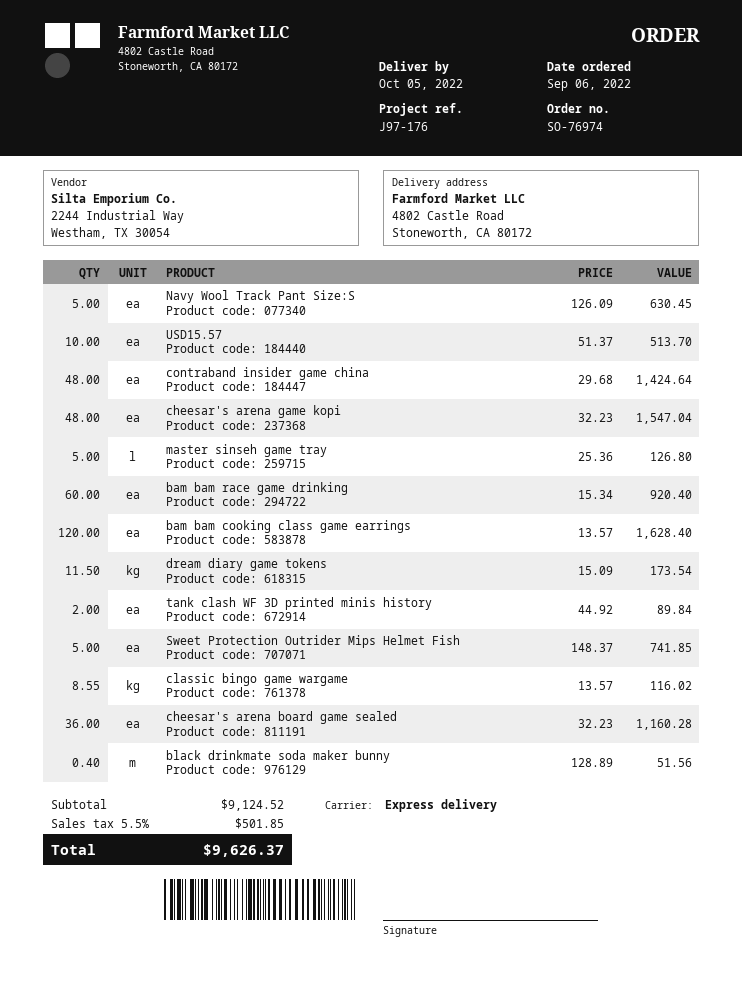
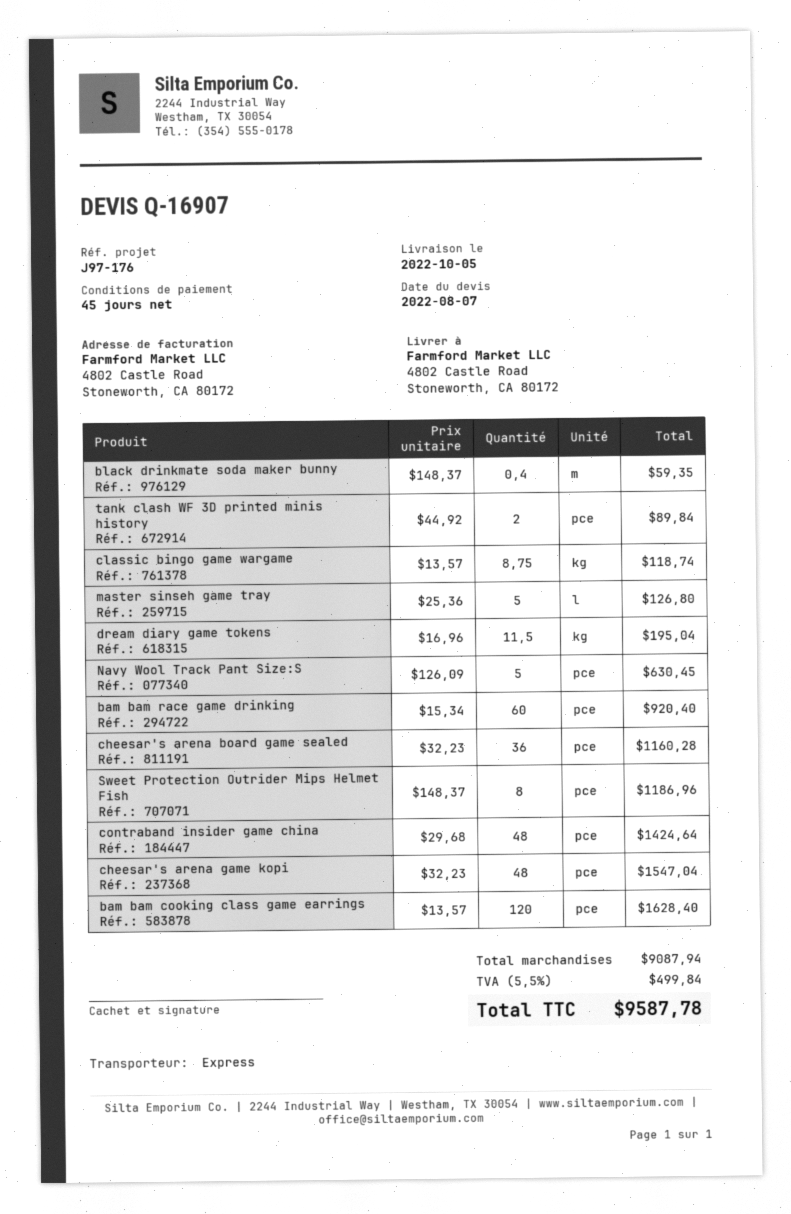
USD15.57: 10 x 51.37 = 513.70 -> none
dream diary game tokens: 11.5 x 15.09 = 173.54 -> 11.5 x 16.96 = 195.04
Sweet Protection Outrider Mips Helmet Fish: 5 x 148.37 = 741.85 -> 8 x 148.37 = 1186.96
classic bingo game wargame: 8.55 x 13.57 = 116.02 -> 8.75 x 13.57 = 118.74
black drinkmate soda maker bunny: 0.4 x 128.89 = 51.56 -> 0.4 x 148.37 = 59.35
subtotal: 9124.52 -> 9087.94
tax: 5.5% = 501.85 -> 5.5% = 499.84
total: 9626.37 -> 9587.78

